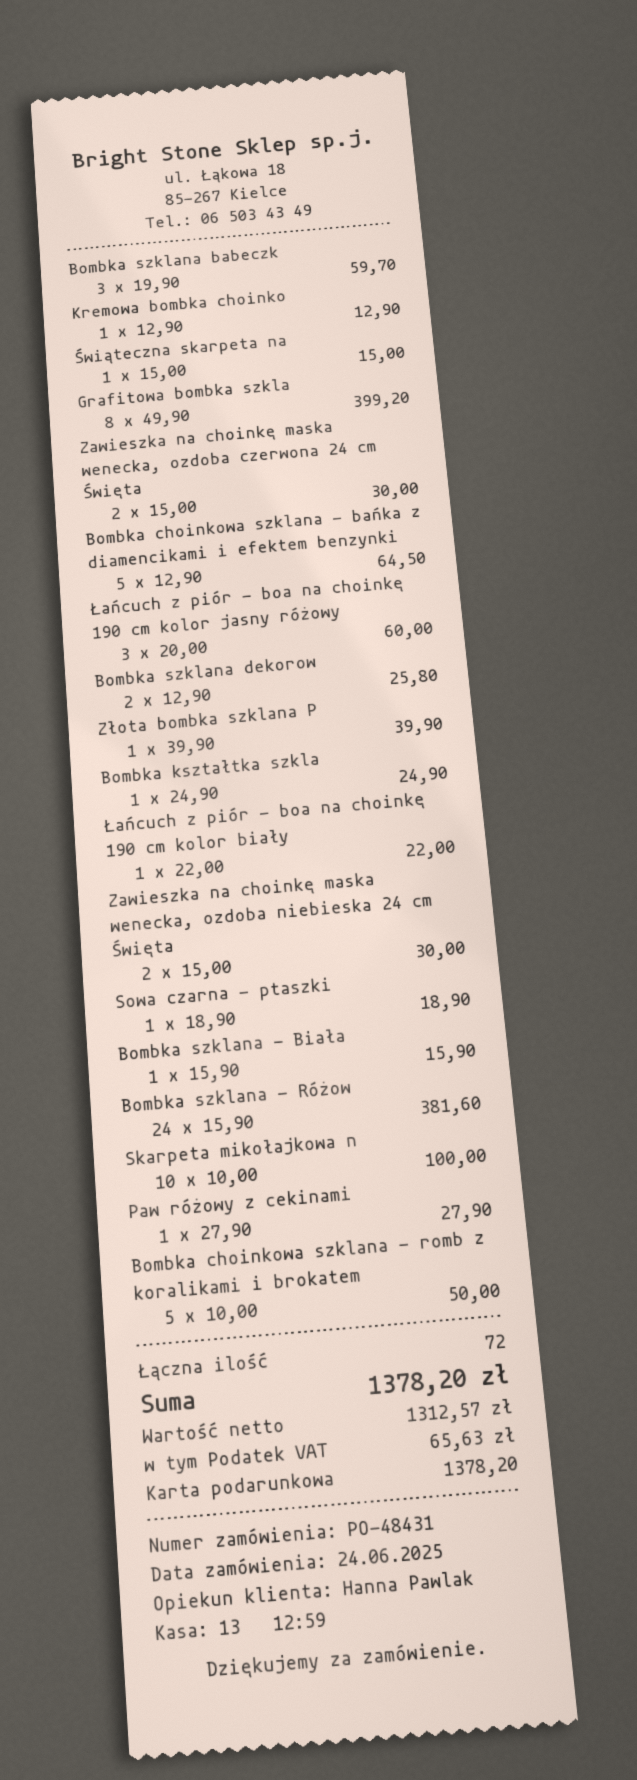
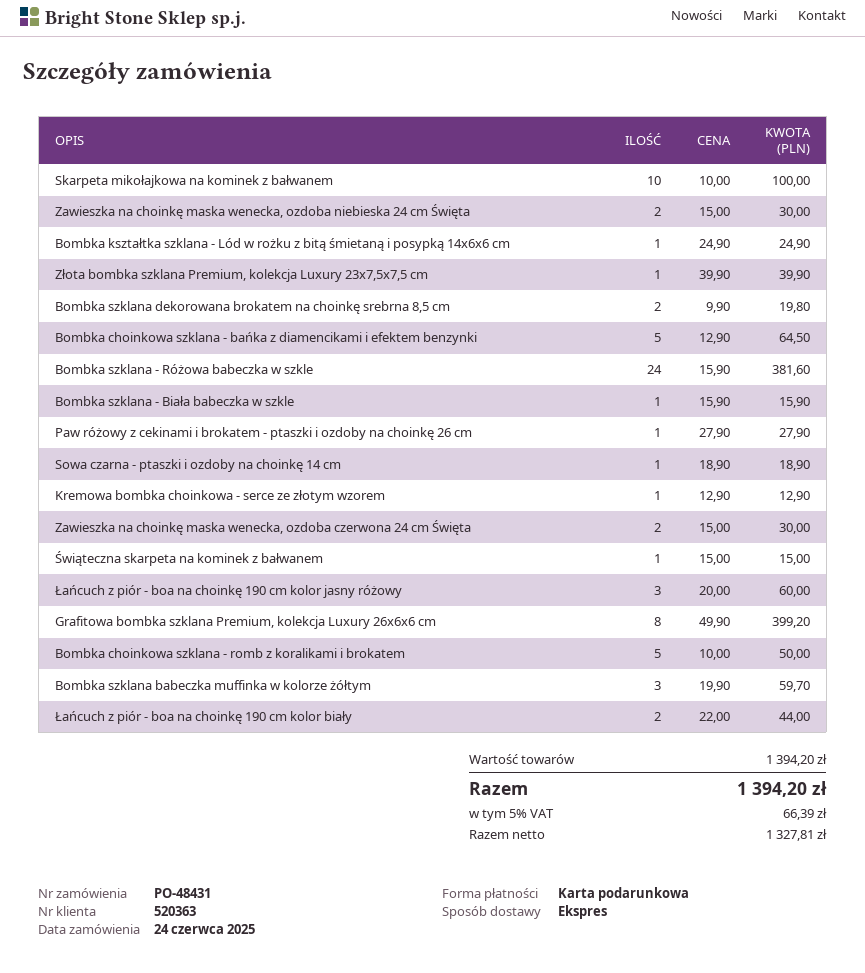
Bombka szklana dekorow: 2 x 12.90 = 25.80 -> 2 x 9.90 = 19.80
Łańcuch z piór - boa na choinkę 190 cm kolor biały: 1 x 22.00 = 22.00 -> 2 x 22.00 = 44.00
net: 1312.57 -> 1327.81
tax: 65.63 -> 66.39
total: 1378.20 -> 1394.20

